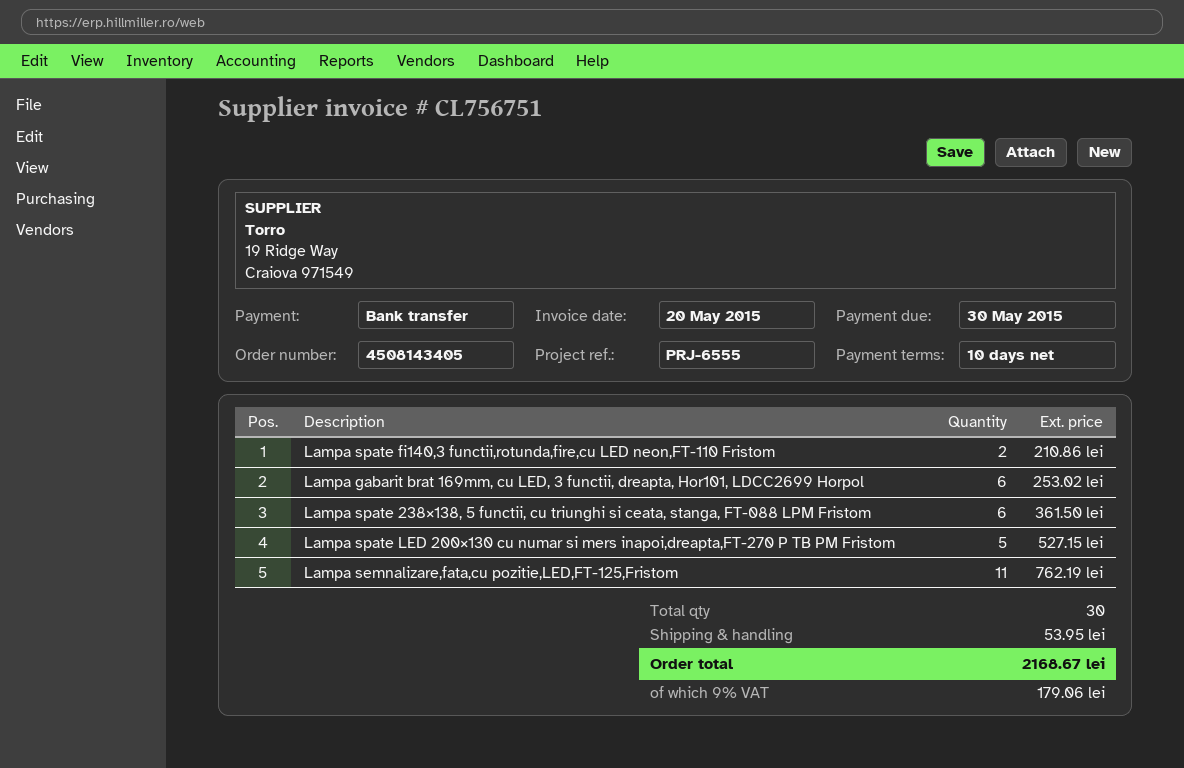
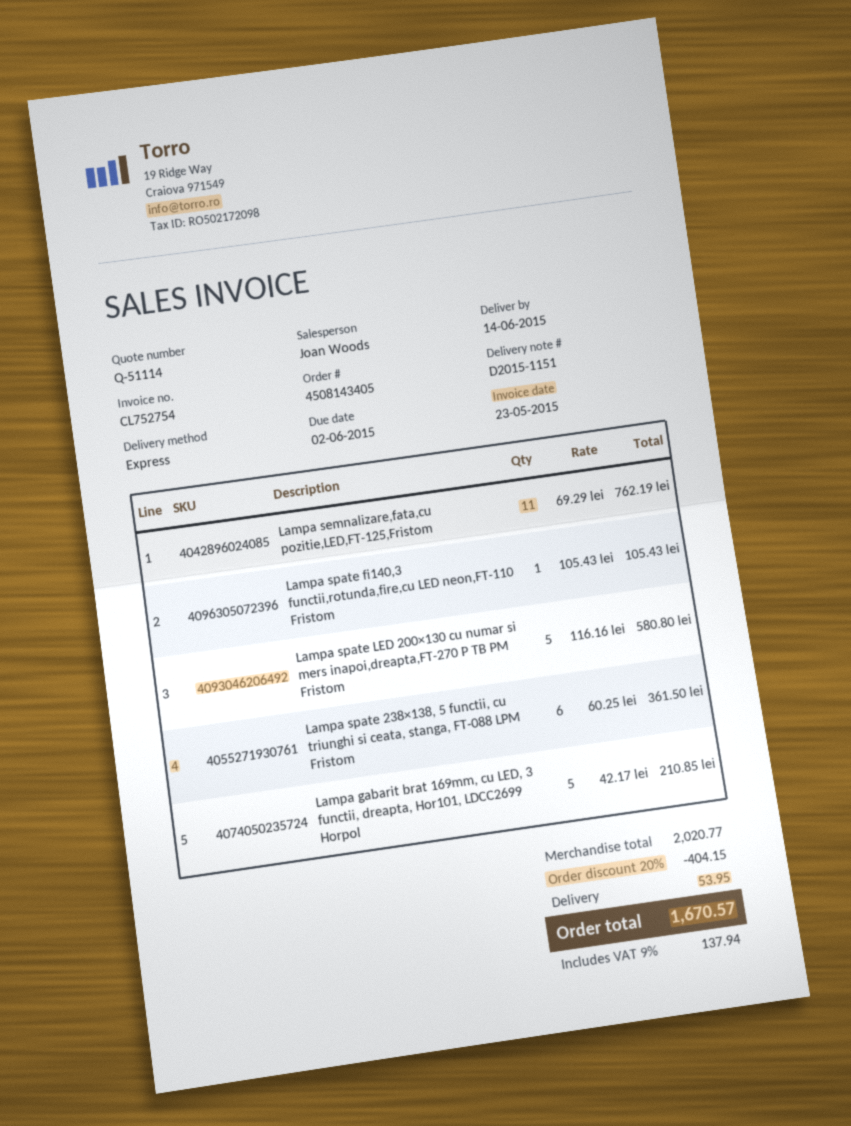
invoice number: CL756751 -> CL752754
invoice date: 2015-05-20 -> 2015-05-23
due date: 2015-05-30 -> 2015-06-02
Lampa spate fi140,3 functii,rotunda,fire,cu LED neon,FT-110 Fristom: 2 for 210.86 -> 1 for 105.43
Lampa gabarit brat 169mm, cu LED, 3 functii, dreapta, Hor101, LDCC2699 Horpol: 6 for 253.02 -> 5 for 210.85
Lampa spate LED 200×130 cu numar si mers inapoi,dreapta,FT-270 P TB PM Fristom: 5 for 527.15 -> 5 for 580.80
discount: none -> 20% = 404.15
tax: 9% = 179.06 -> 9% = 137.94
total: 2168.67 -> 1670.57

